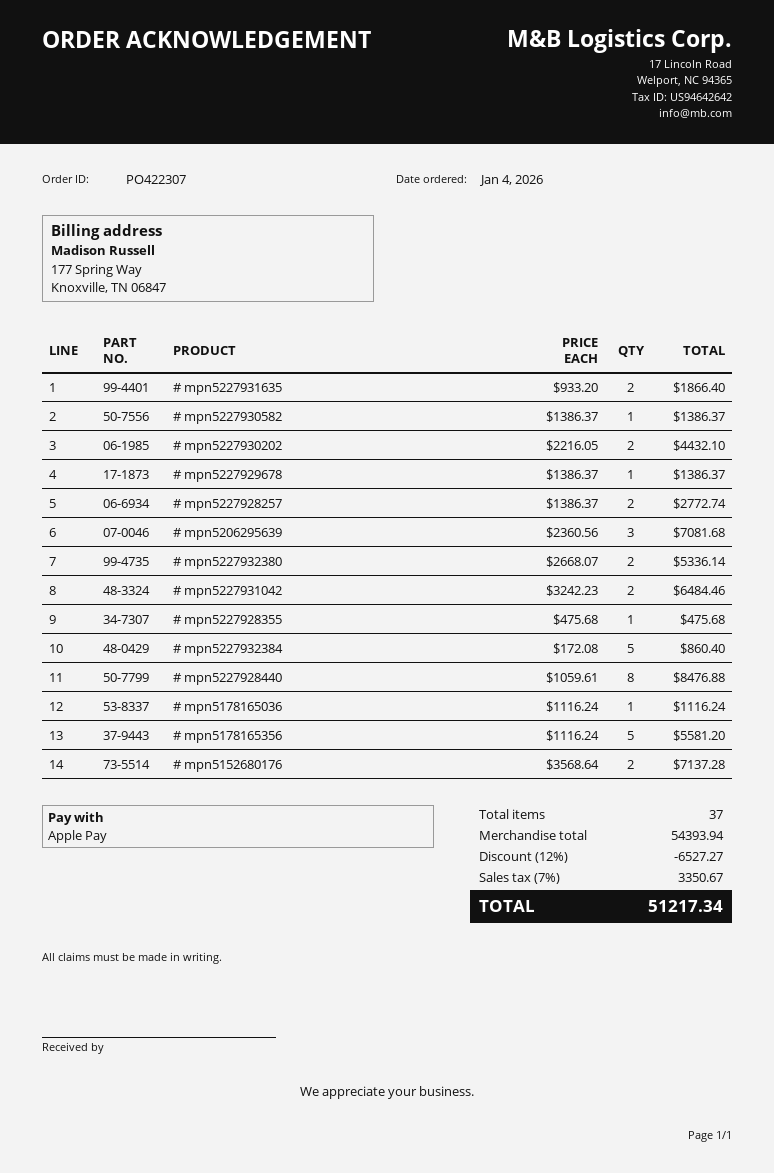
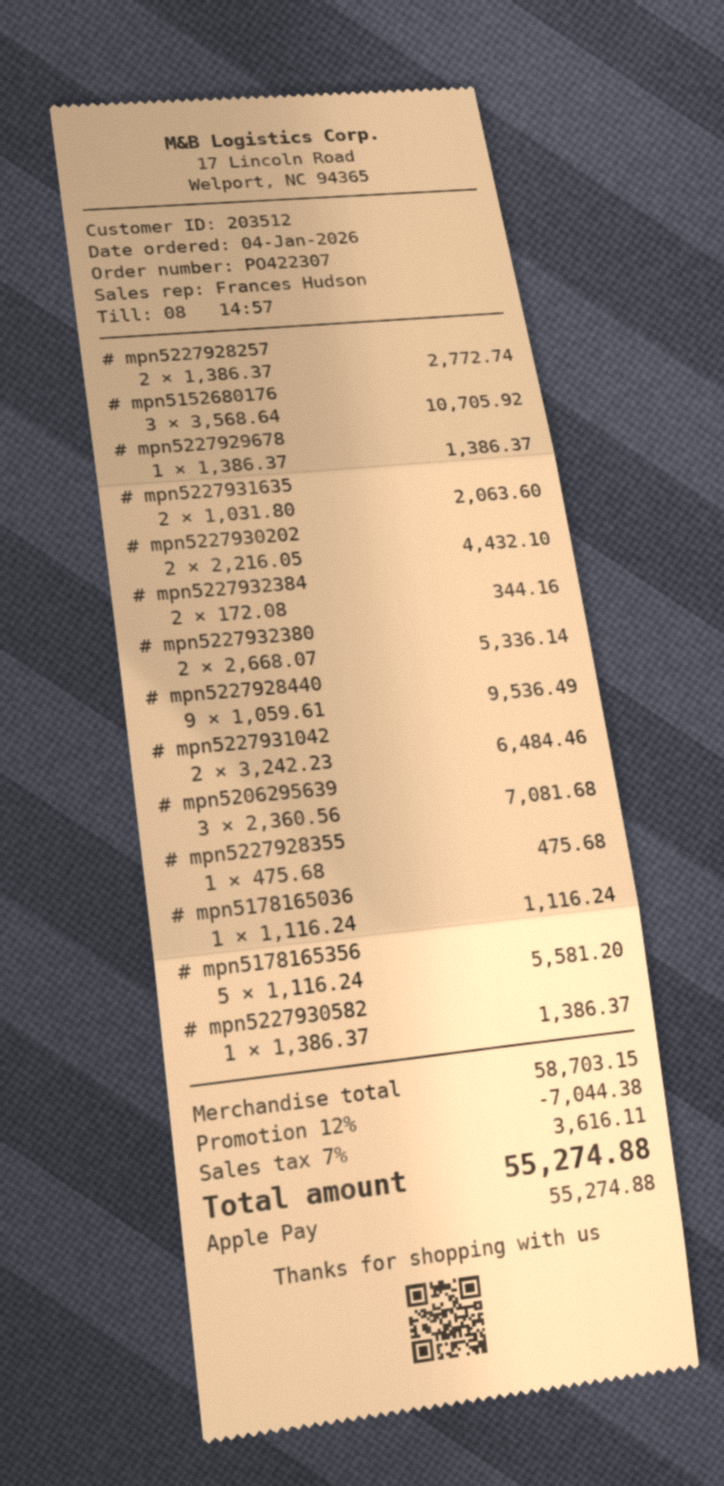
# mpn5227931635: 2 x 933.20 = 1866.40 -> 2 x 1031.80 = 2063.60
# mpn5227932384: 5 x 172.08 = 860.40 -> 2 x 172.08 = 344.16
# mpn5227928440: 8 x 1059.61 = 8476.88 -> 9 x 1059.61 = 9536.49
# mpn5152680176: 2 x 3568.64 = 7137.28 -> 3 x 3568.64 = 10705.92
subtotal: 54393.94 -> 58703.15
discount: 12% = 6527.27 -> 12% = 7044.38
tax: 7% = 3350.67 -> 7% = 3616.11
total: 51217.34 -> 55274.88

